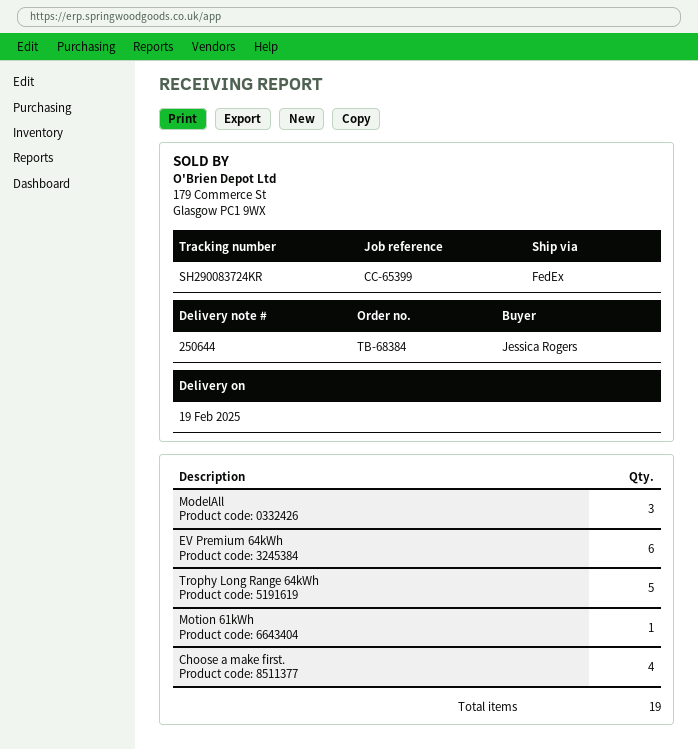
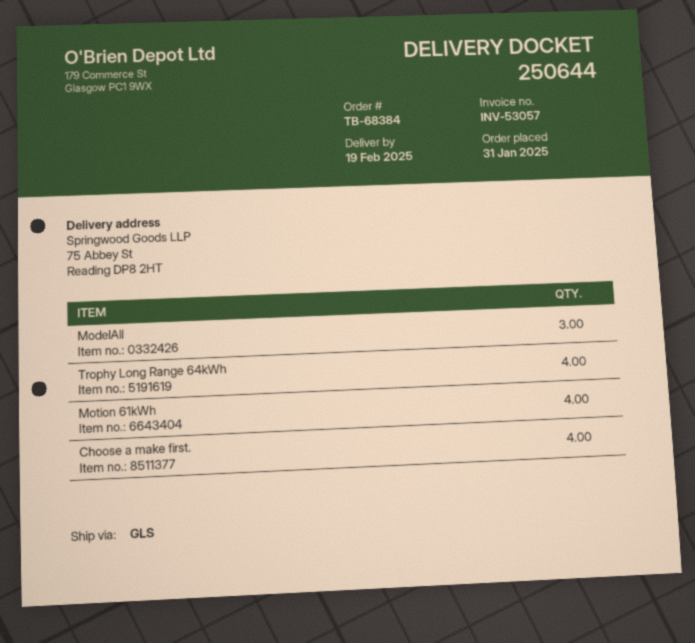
shipping method: FedEx -> GLS
EV Premium 64kWh: 6 -> none
Trophy Long Range 64kWh: 5 -> 4
Motion 61kWh: 1 -> 4

